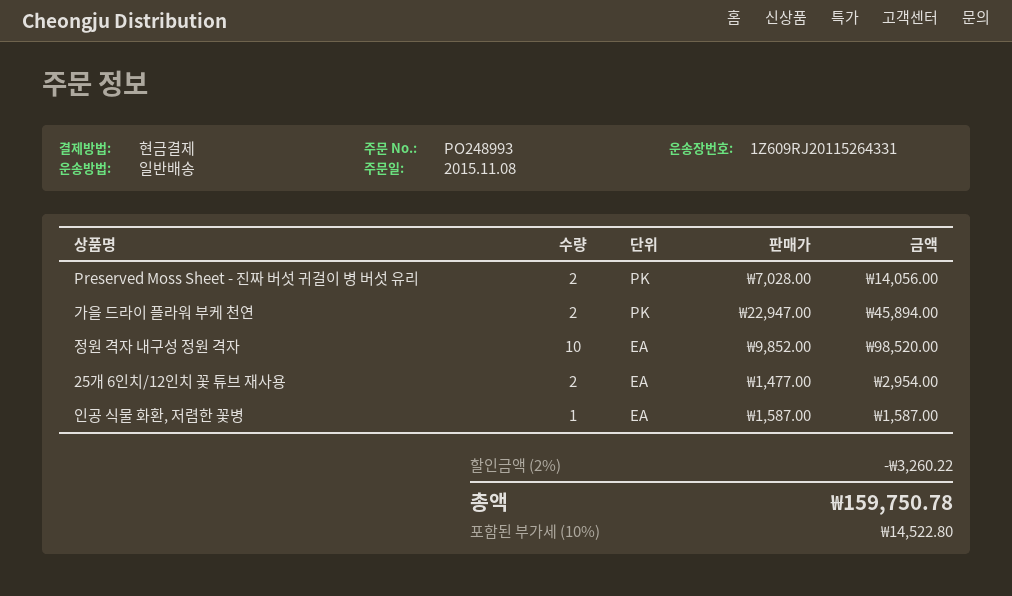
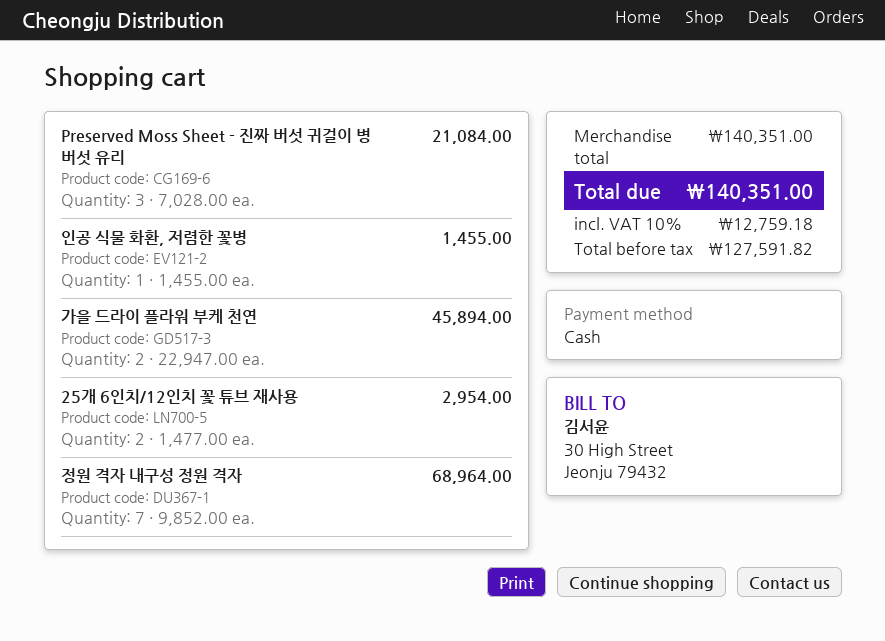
Preserved Moss Sheet - 진짜 버섯 귀걸이 병 버섯 유리: 2 x 7028.00 = 14056.00 -> 3 x 7028.00 = 21084.00
정원 격자 내구성 정원 격자: 10 x 9852.00 = 98520.00 -> 7 x 9852.00 = 68964.00
인공 식물 화환, 저렴한 꽃병: 1 x 1587.00 = 1587.00 -> 1 x 1455.00 = 1455.00
discount: 2% = 3260.22 -> none
tax: 10% = 14522.80 -> 10% = 12759.18
total: 159750.78 -> 140351.00

